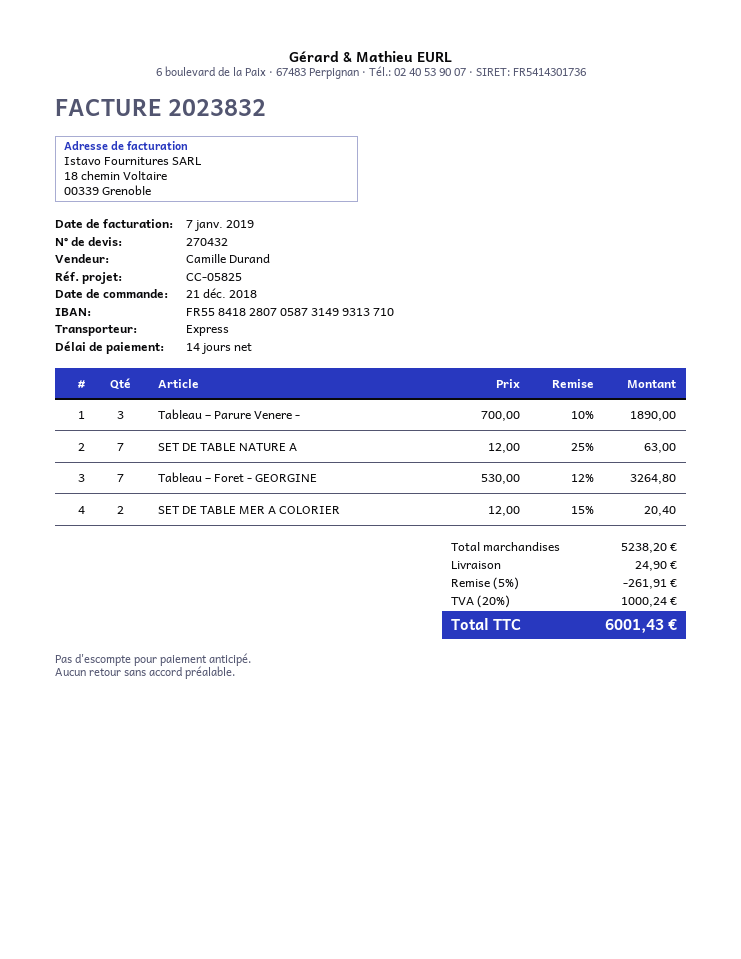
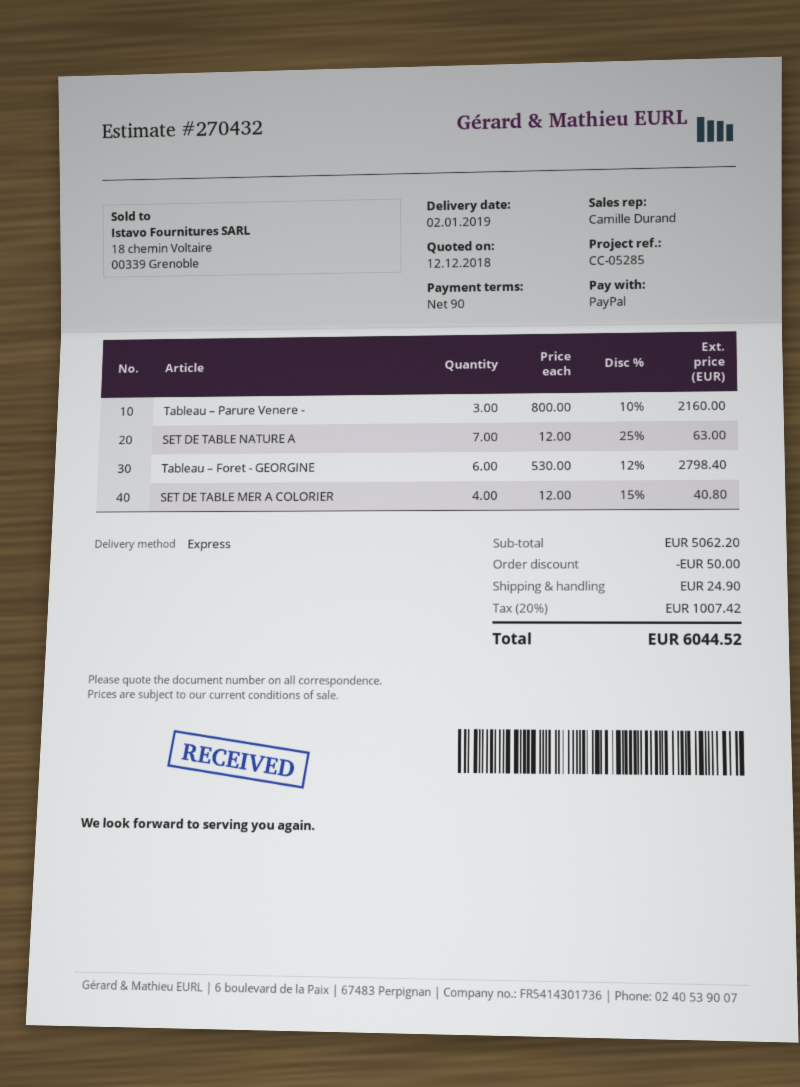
payment terms: 14 days -> 90 days
reference: CC-05825 -> CC-05285
Tableau – Parure Venere -: 3 x 700.00 - 10% = 1890.00 -> 3 x 800.00 - 10% = 2160.00
Tableau – Foret - GEORGINE: 7 x 530.00 - 12% = 3264.80 -> 6 x 530.00 - 12% = 2798.40
SET DE TABLE MER A COLORIER: 2 x 12.00 - 15% = 20.40 -> 4 x 12.00 - 15% = 40.80
subtotal: 5238.20 -> 5062.20
discount: 261.91 -> 50.00
tax: 20% = 1000.24 -> 20% = 1007.42
total: 6001.43 -> 6044.52

